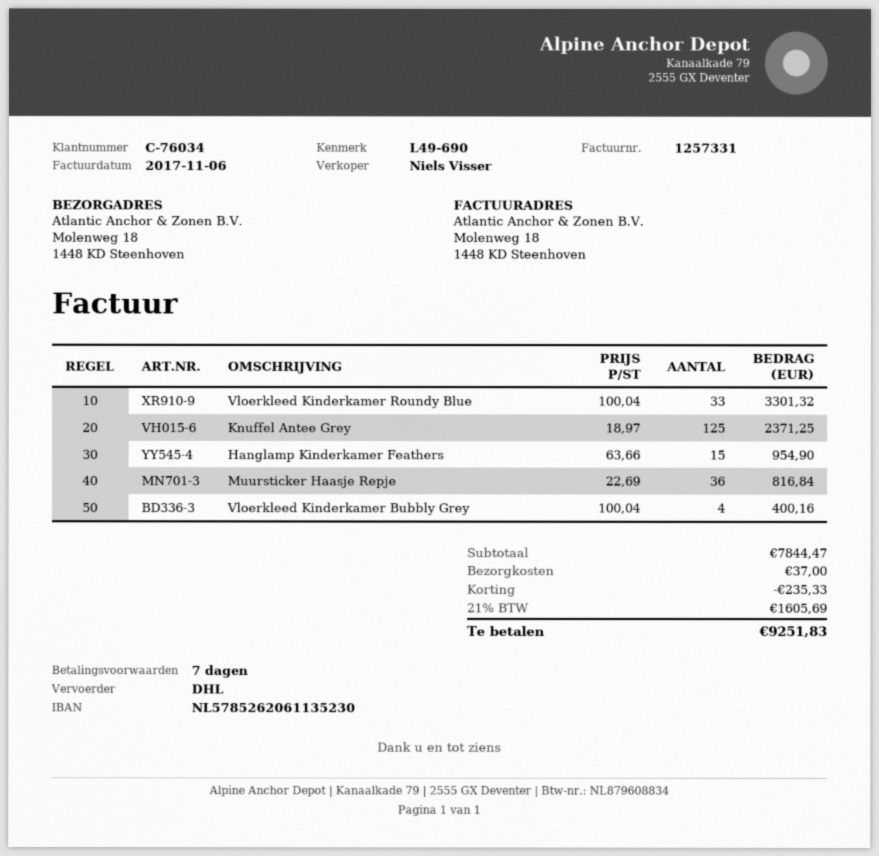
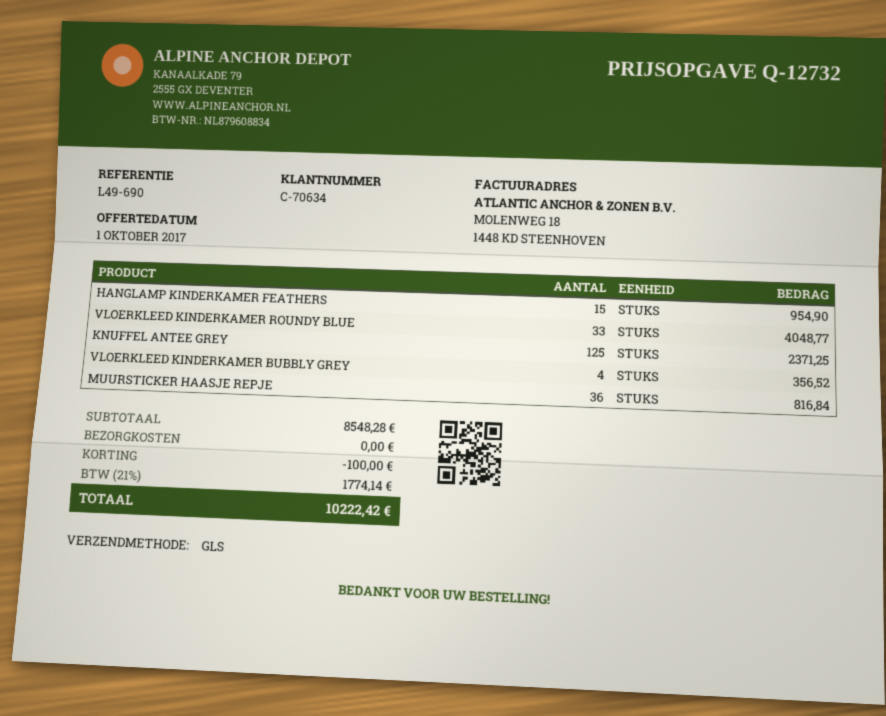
customer number: C-76034 -> C-70634
shipping method: DHL -> GLS
Vloerkleed Kinderkamer Roundy Blue: 33 for 3301.32 -> 33 for 4048.77
Vloerkleed Kinderkamer Bubbly Grey: 4 for 400.16 -> 4 for 356.52
subtotal: 7844.47 -> 8548.28
discount: 235.33 -> 100.00
shipping: 37.00 -> 0.00
tax: 21% = 1605.69 -> 21% = 1774.14
total: 9251.83 -> 10222.42

